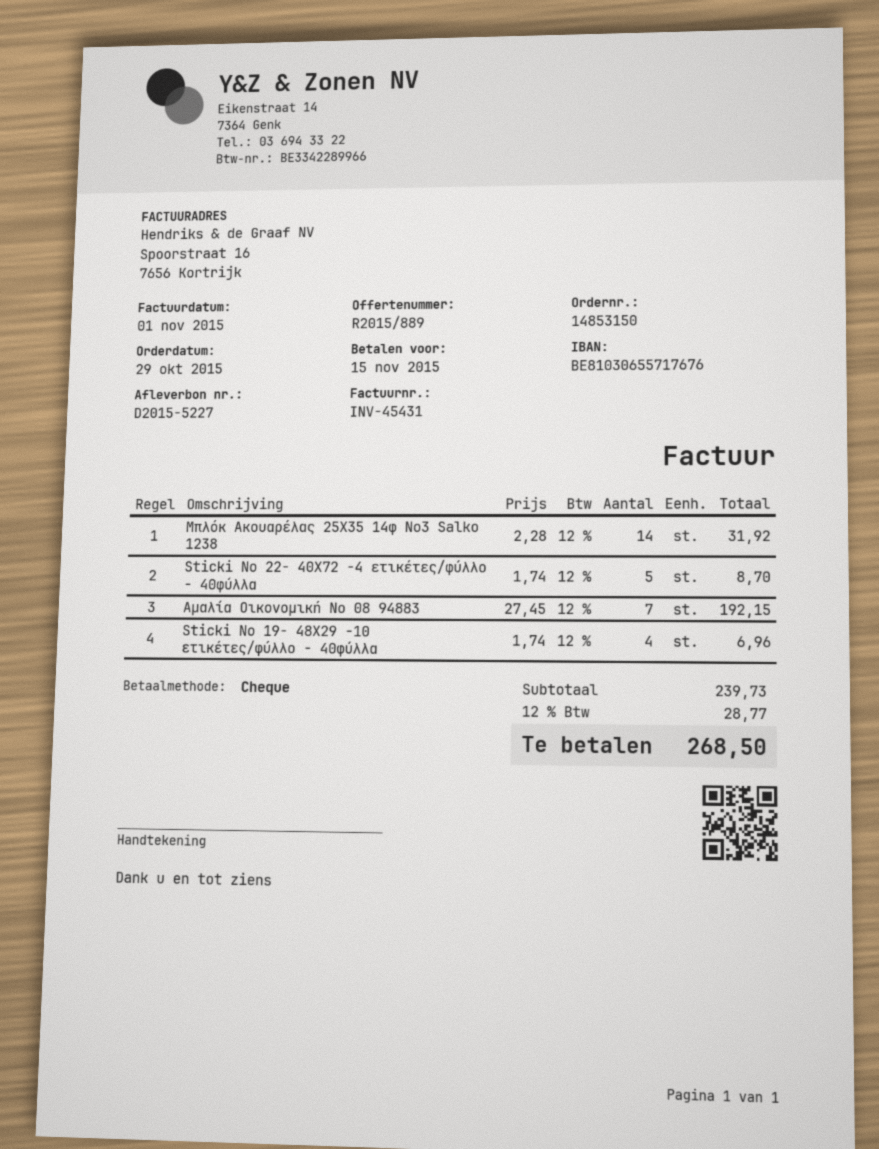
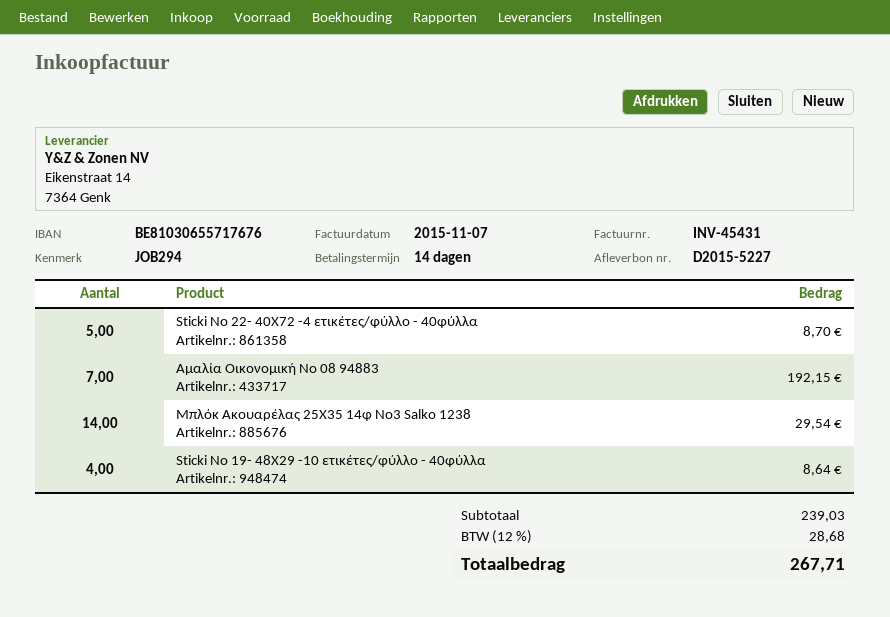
invoice date: 2015-11-01 -> 2015-11-07
Μπλόκ Ακουαρέλας 25Χ35 14φ Νο3 Salko 1238: 14 for 31.92 -> 14 for 29.54
Sticki Νο 19- 48Χ29 -10 ετικέτες/φύλλο - 40φύλλα: 4 for 6.96 -> 4 for 8.64
subtotal: 239.73 -> 239.03
tax: 12% = 28.77 -> 12% = 28.68
total: 268.50 -> 267.71

